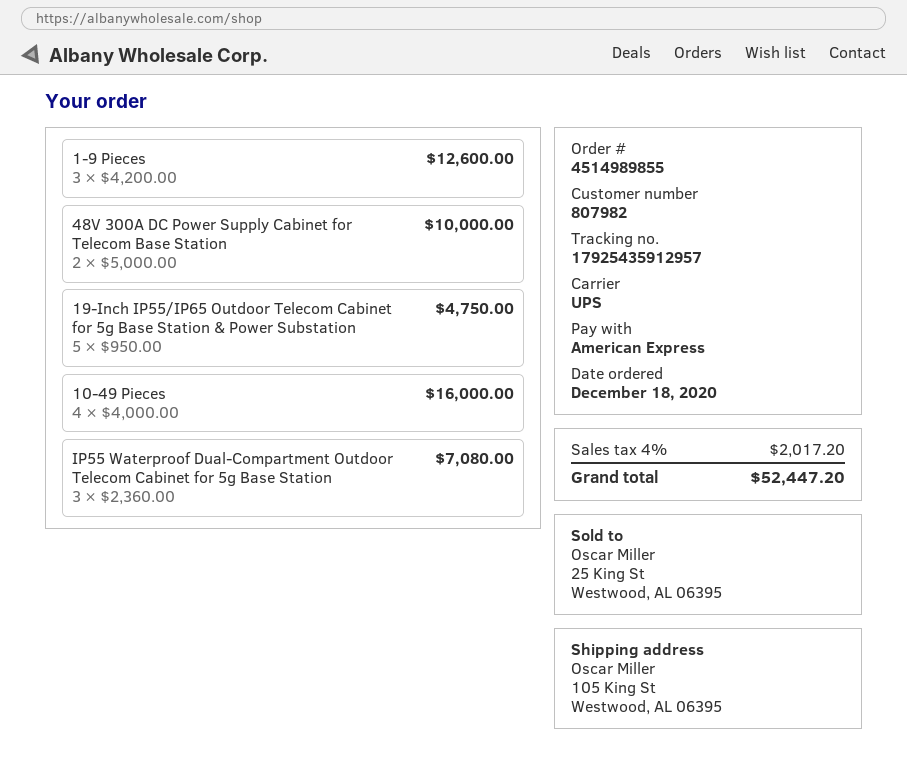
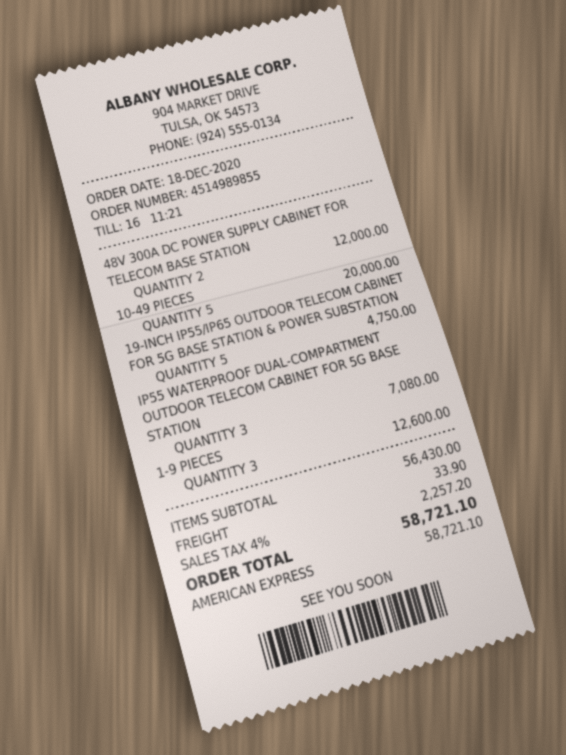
48V 300A DC Power Supply Cabinet for Telecom Base Station: 2 for 10000.00 -> 2 for 12000.00
10-49 Pieces: 4 for 16000.00 -> 5 for 20000.00
shipping: none -> 33.90
tax: 4% = 2017.20 -> 4% = 2257.20
total: 52447.20 -> 58721.10

